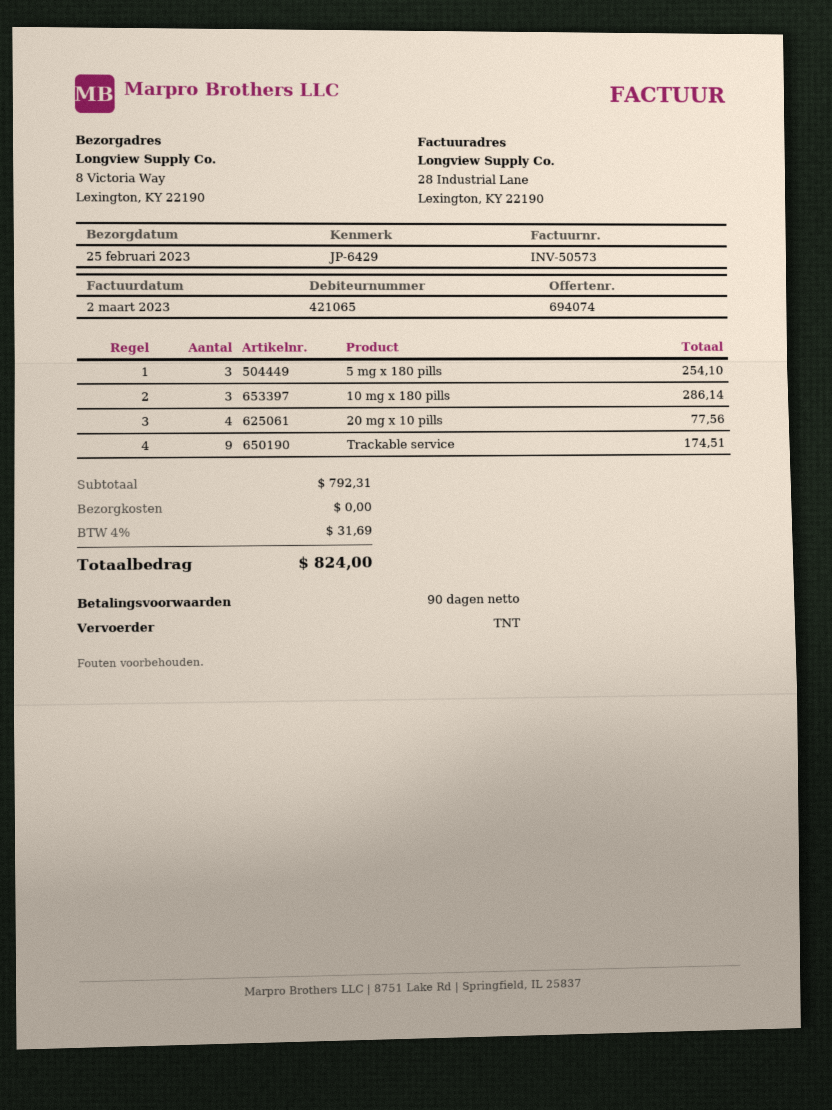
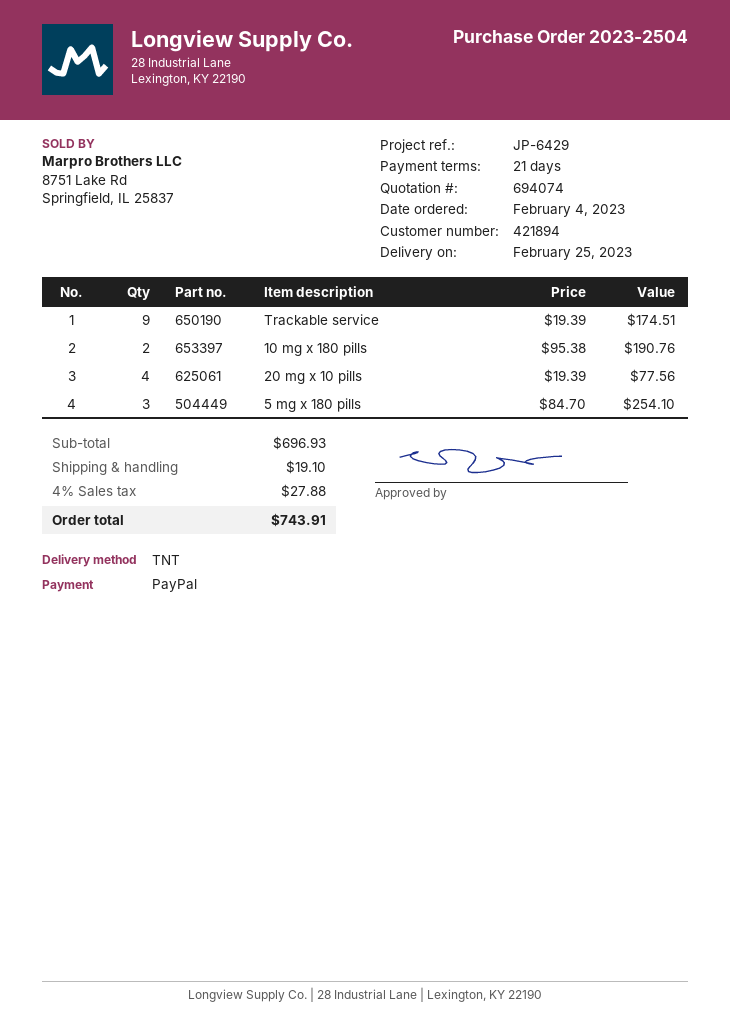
payment terms: 90 days -> 21 days
customer number: 421065 -> 421894
10 mg x 180 pills: 3 for 286.14 -> 2 for 190.76
subtotal: 792.31 -> 696.93
shipping: 0.00 -> 19.10
tax: 4% = 31.69 -> 4% = 27.88
total: 824.00 -> 743.91

